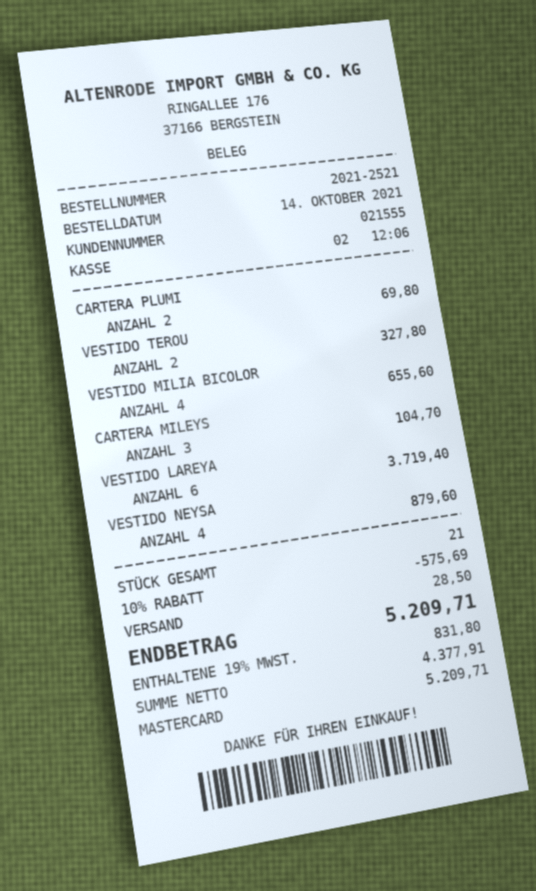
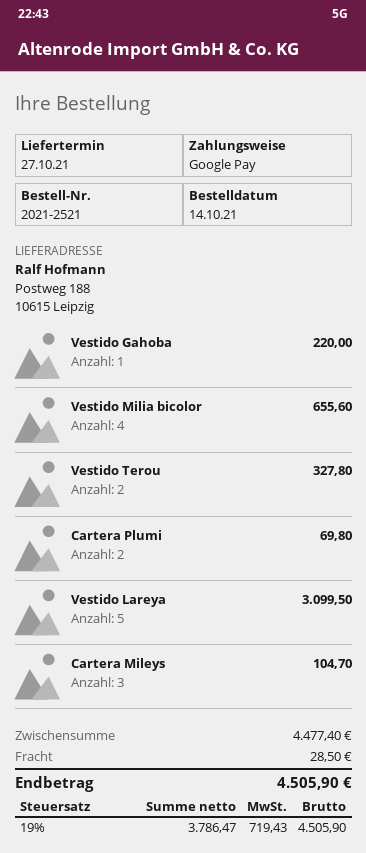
payment method: Mastercard -> Google Pay
VESTIDO LAREYA: 6 for 3719.40 -> 5 for 3099.50
VESTIDO NEYSA: 4 for 879.60 -> none
Vestido Gahoba: none -> 1 for 220.00
discount: 10% = 575.69 -> none
net: 4377.91 -> 3786.47
tax: 19% = 831.80 -> 19% = 719.43
total: 5209.71 -> 4505.90

